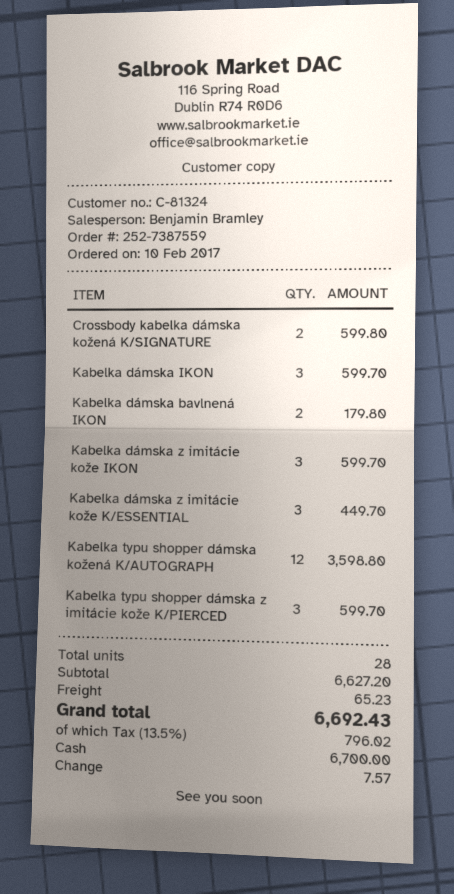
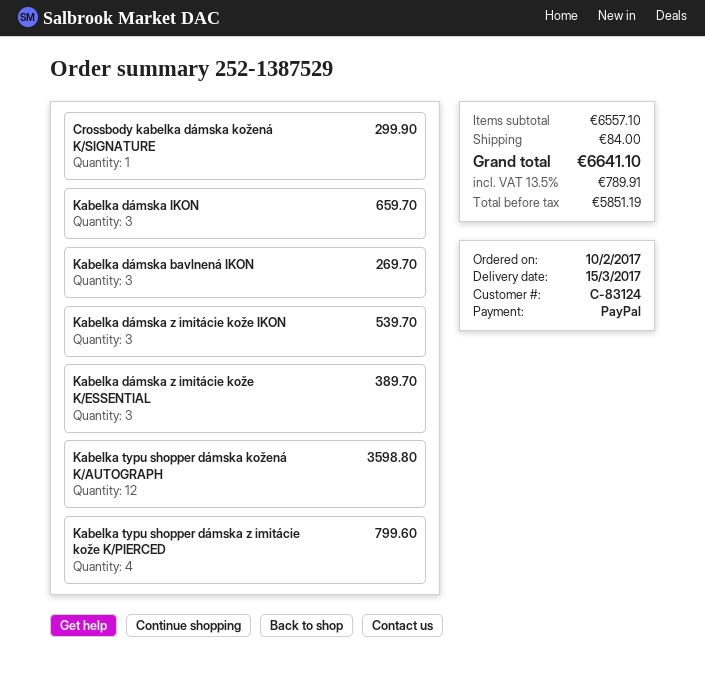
order number: 252-7387559 -> 252-1387529
customer number: C-81324 -> C-83124
payment method: cash -> PayPal
Crossbody kabelka dámska kožená K/SIGNATURE: 2 for 599.80 -> 1 for 299.90
Kabelka dámska IKON: 3 for 599.70 -> 3 for 659.70
Kabelka dámska bavlnená IKON: 2 for 179.80 -> 3 for 269.70
Kabelka dámska z imitácie kože IKON: 3 for 599.70 -> 3 for 539.70
Kabelka dámska z imitácie kože K/ESSENTIAL: 3 for 449.70 -> 3 for 389.70
Kabelka typu shopper dámska z imitácie kože K/PIERCED: 3 for 599.70 -> 4 for 799.60
subtotal: 6627.20 -> 6557.10
shipping: 65.23 -> 84.00
tax: 13.5% = 796.02 -> 13.5% = 789.91
total: 6692.43 -> 6641.10

